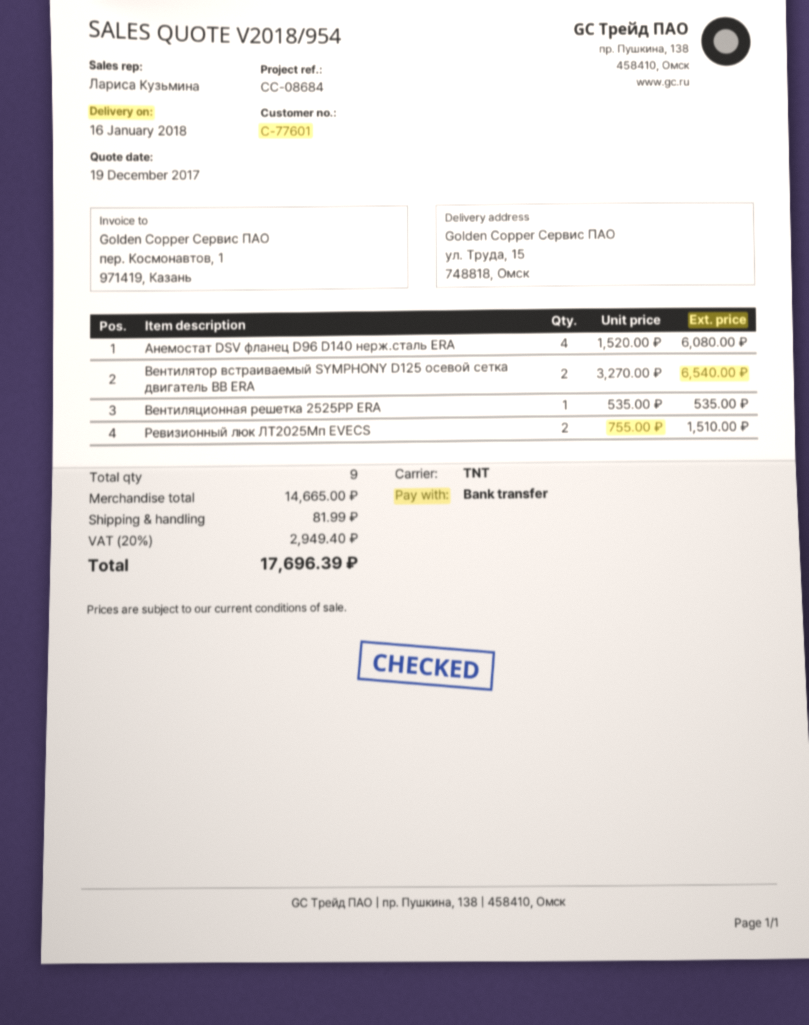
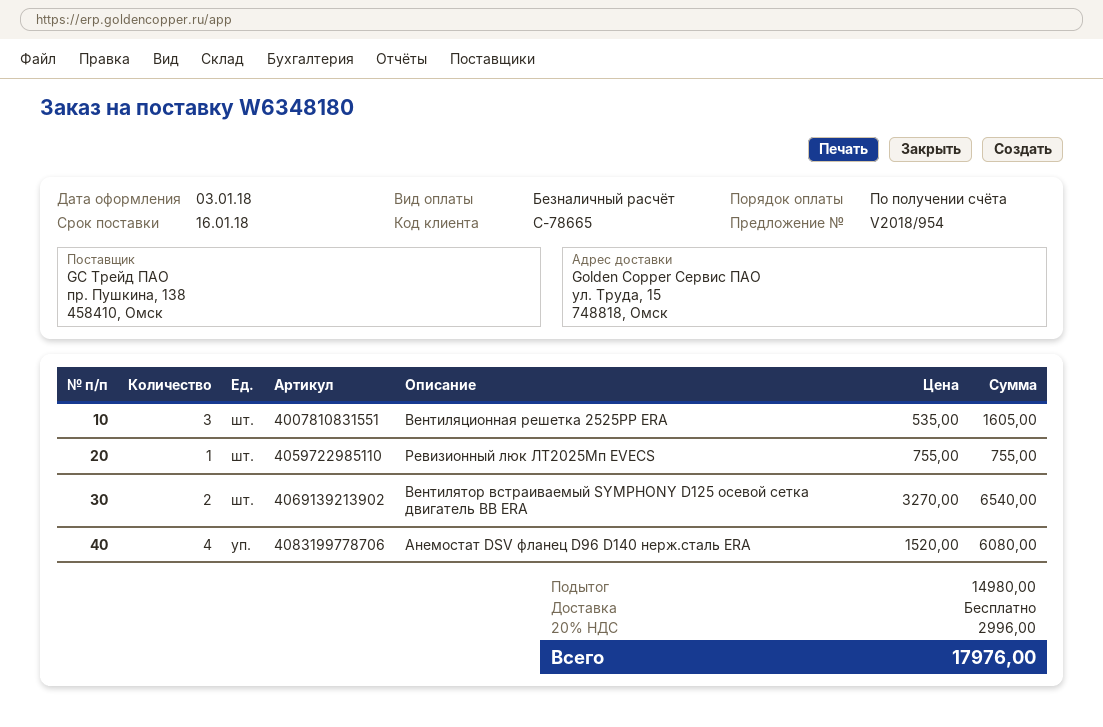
customer number: C-77601 -> C-78665
Вентиляционная решетка 2525РР ERA: 1 x 535.00 = 535.00 -> 3 x 535.00 = 1605.00
Ревизионный люк ЛТ2025Мп EVECS: 2 x 755.00 = 1510.00 -> 1 x 755.00 = 755.00
subtotal: 14665.00 -> 14980.00
shipping: 81.99 -> 0.00
tax: 20% = 2949.40 -> 20% = 2996.00
total: 17696.39 -> 17976.00

